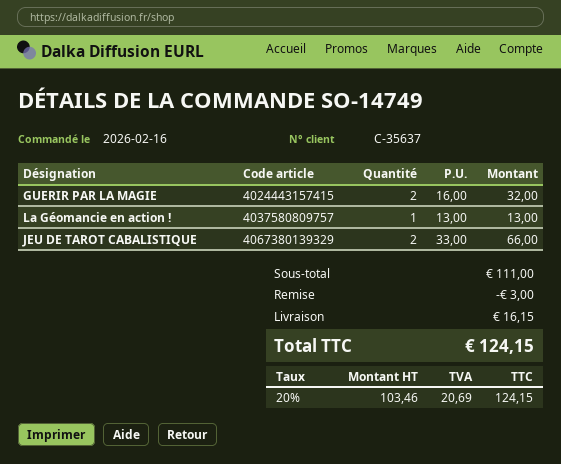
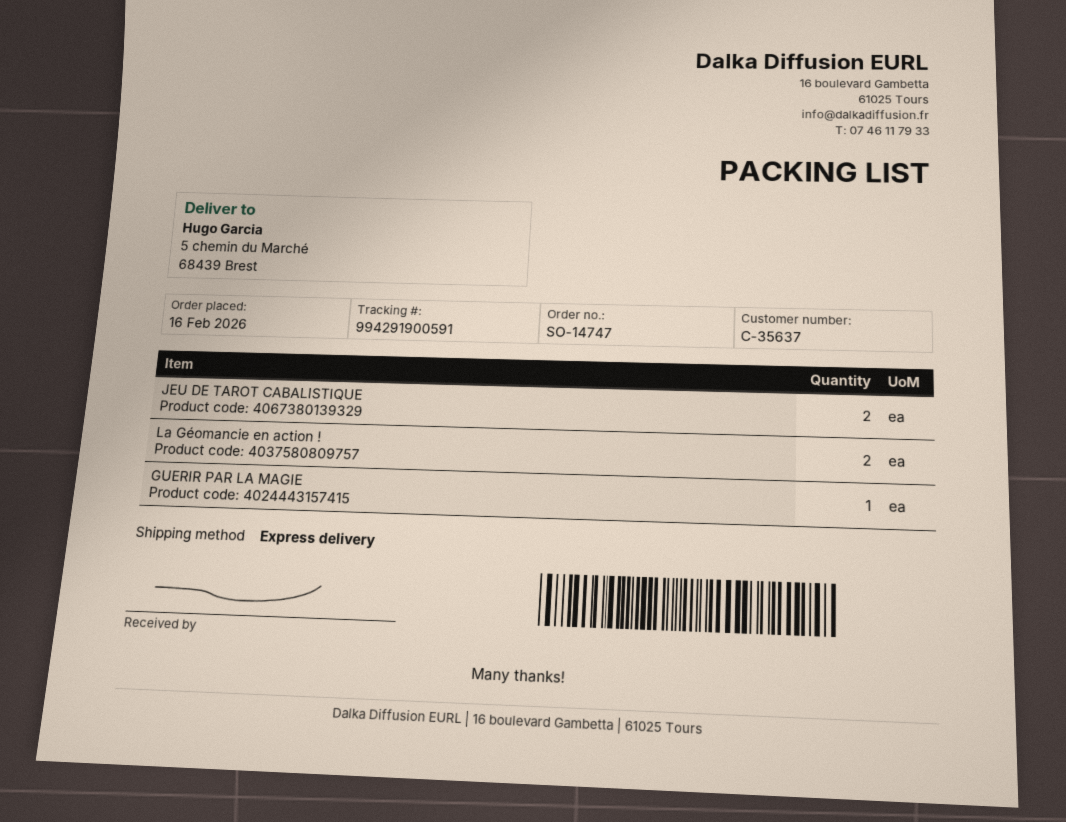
order number: SO-14749 -> SO-14747
GUERIR PAR LA MAGIE: 2 -> 1
La Géomancie en action !: 1 -> 2

